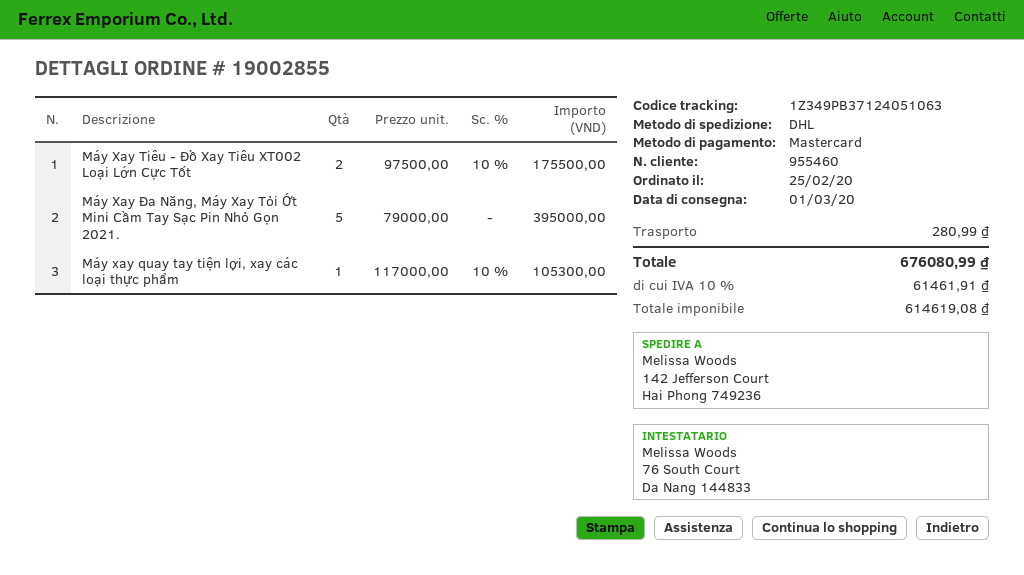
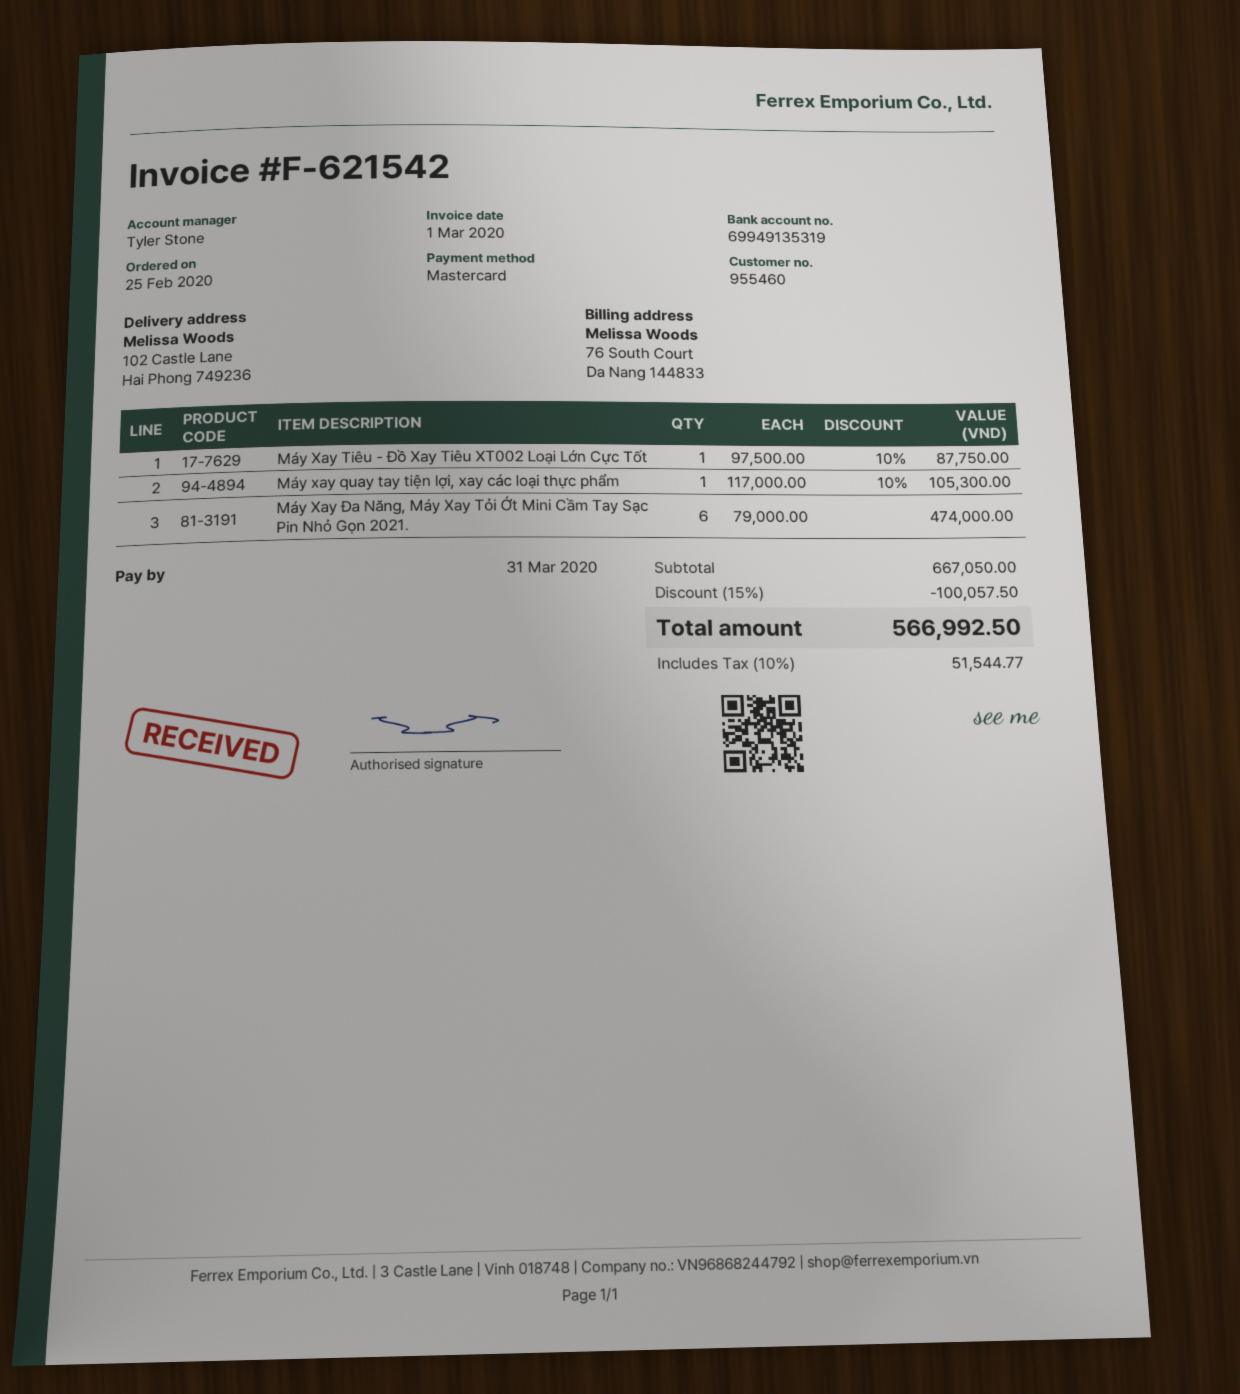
ship to: 142 Jefferson Court, Hai Phong 749236 -> 102 Castle Lane, Hai Phong 749236
Máy Xay Tiêu - Đồ Xay Tiêu XT002 Loại Lớn Cực Tốt: 2 x 97500.00 - 10% = 175500.00 -> 1 x 97500.00 - 10% = 87750.00
Máy Xay Đa Năng, Máy Xay Tỏi Ớt Mini Cầm Tay Sạc Pin Nhỏ Gọn 2021.: 5 x 79000.00 = 395000.00 -> 6 x 79000.00 = 474000.00
discount: none -> 15% = 100057.50
shipping: 280.99 -> none
tax: 10% = 61461.91 -> 10% = 51544.77
total: 676080.99 -> 566992.50

